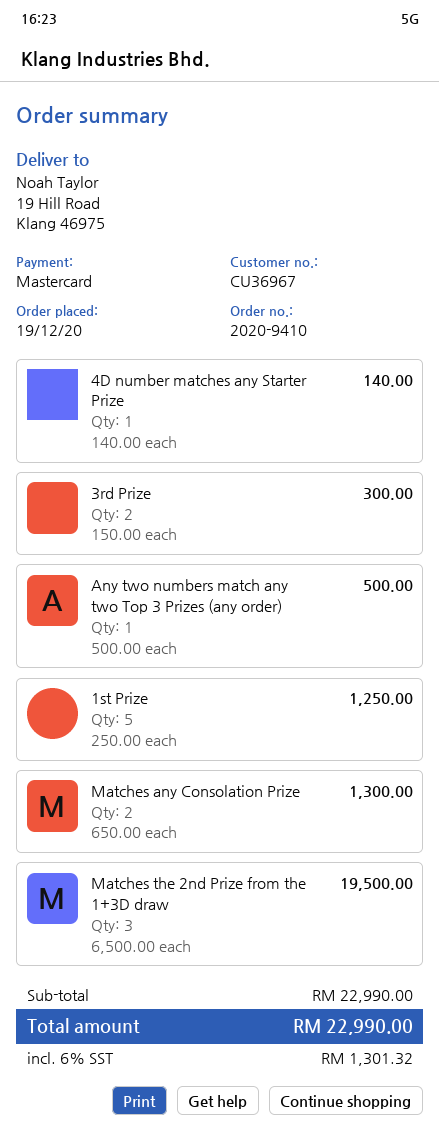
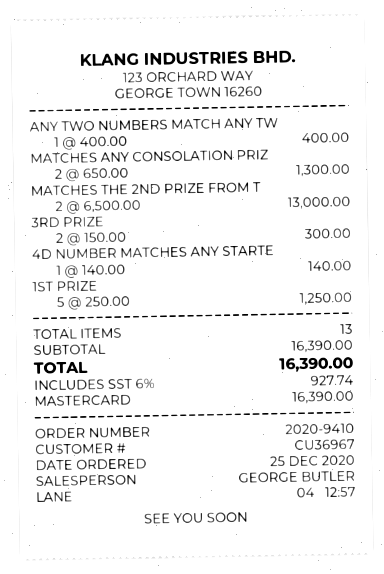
order date: 2020-12-19 -> 2020-12-25
Any two numbers match any two Top 3 Prizes (any order): 1 x 500.00 = 500.00 -> 1 x 400.00 = 400.00
Matches the 2nd Prize from the 1+3D draw: 3 x 6500.00 = 19500.00 -> 2 x 6500.00 = 13000.00
subtotal: 22990.00 -> 16390.00
tax: 6% = 1301.32 -> 6% = 927.74
total: 22990.00 -> 16390.00

